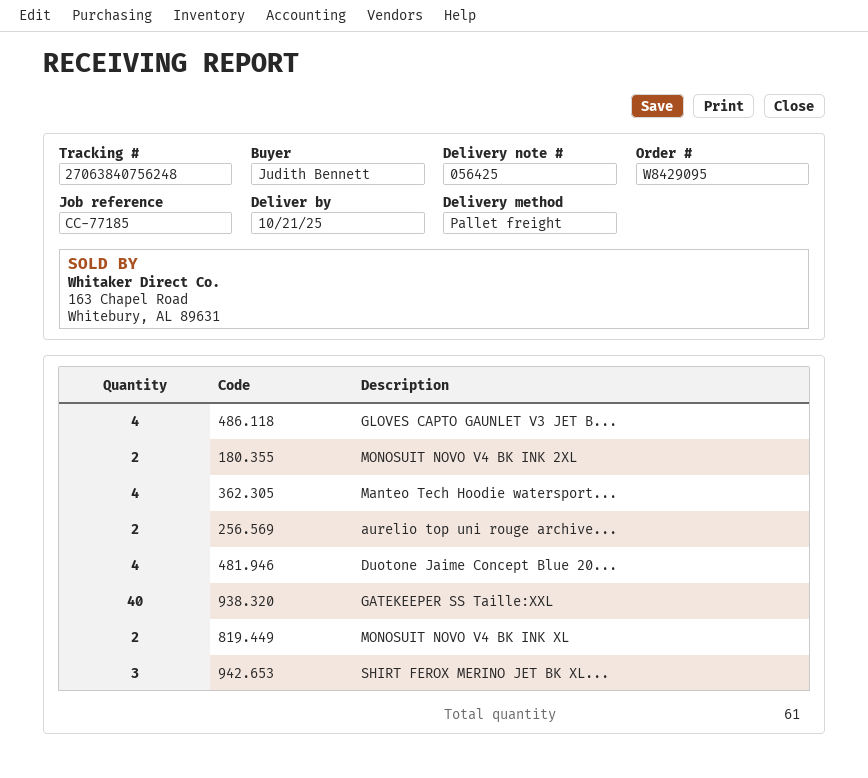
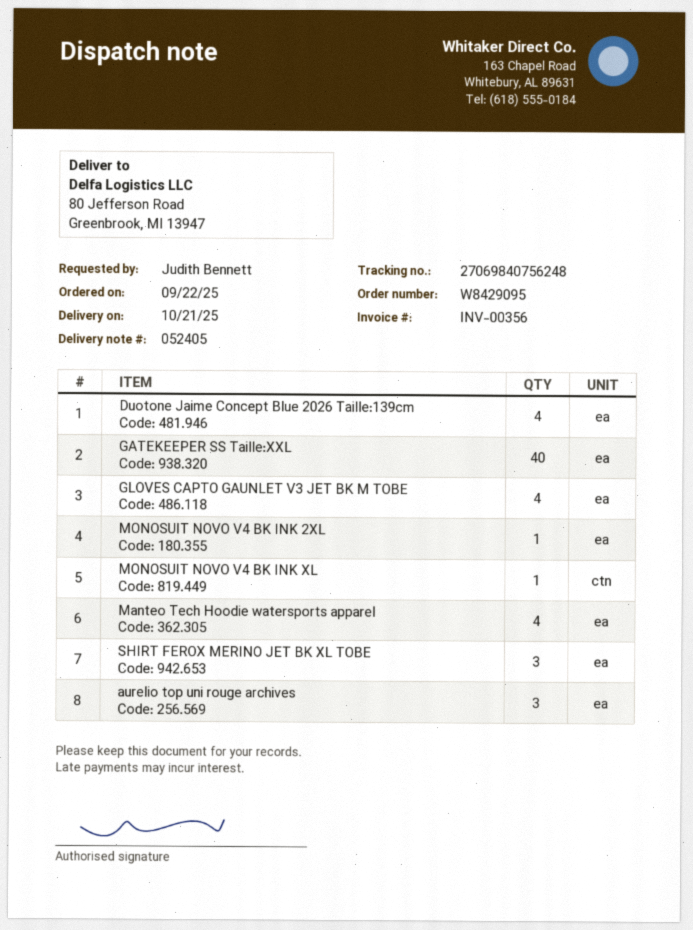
delivery note number: 056425 -> 052405
tracking number: 27063840756248 -> 27069840756248
MONOSUIT NOVO V4 BK INK 2XL: 2 -> 1
aurelio top uni rouge archive...: 2 -> 3
MONOSUIT NOVO V4 BK INK XL: 2 -> 1

